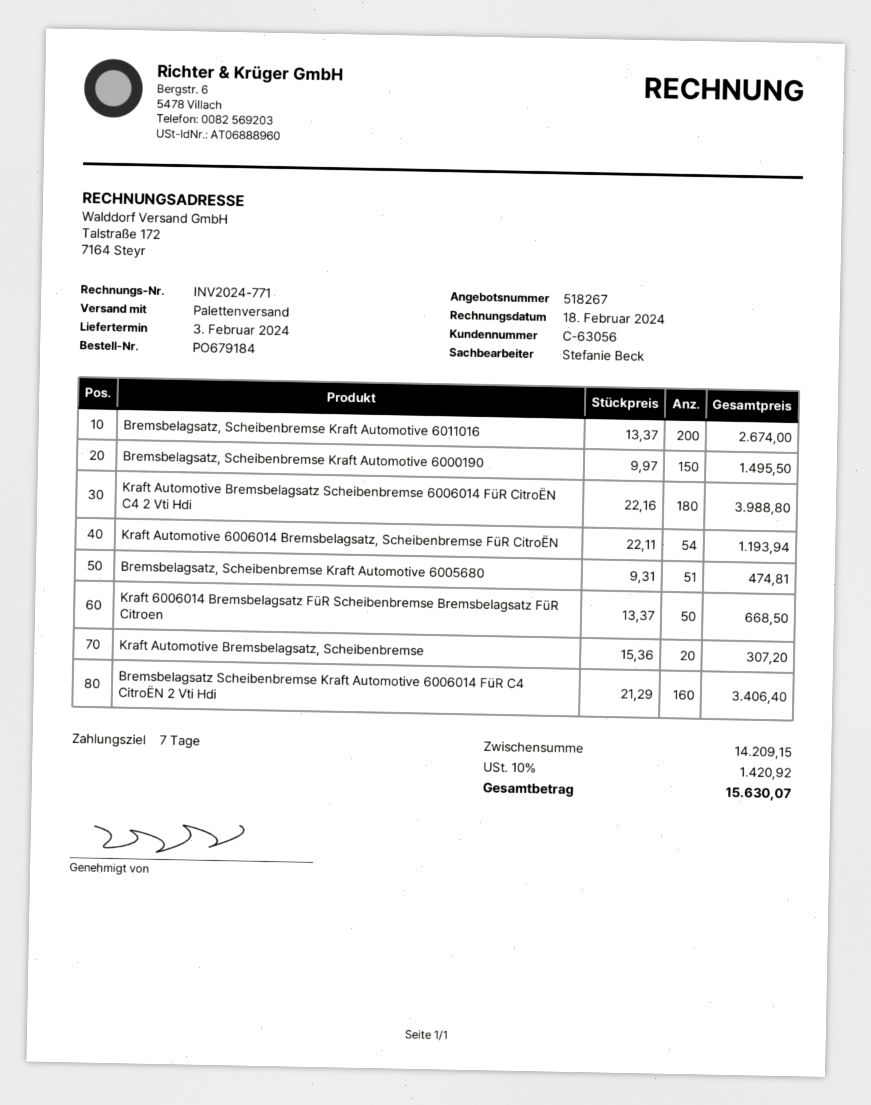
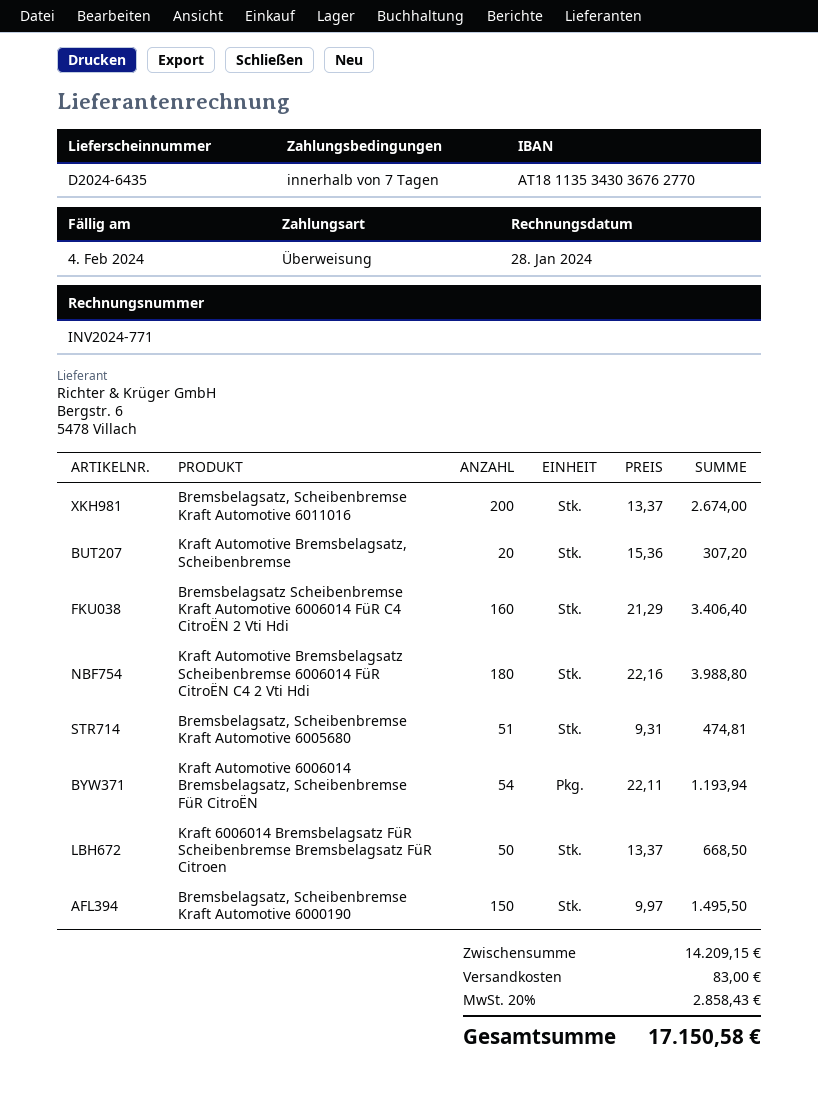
invoice date: 2024-02-18 -> 2024-01-28
shipping: none -> 83.00
tax: 10% = 1420.92 -> 20% = 2858.43
total: 15630.07 -> 17150.58

